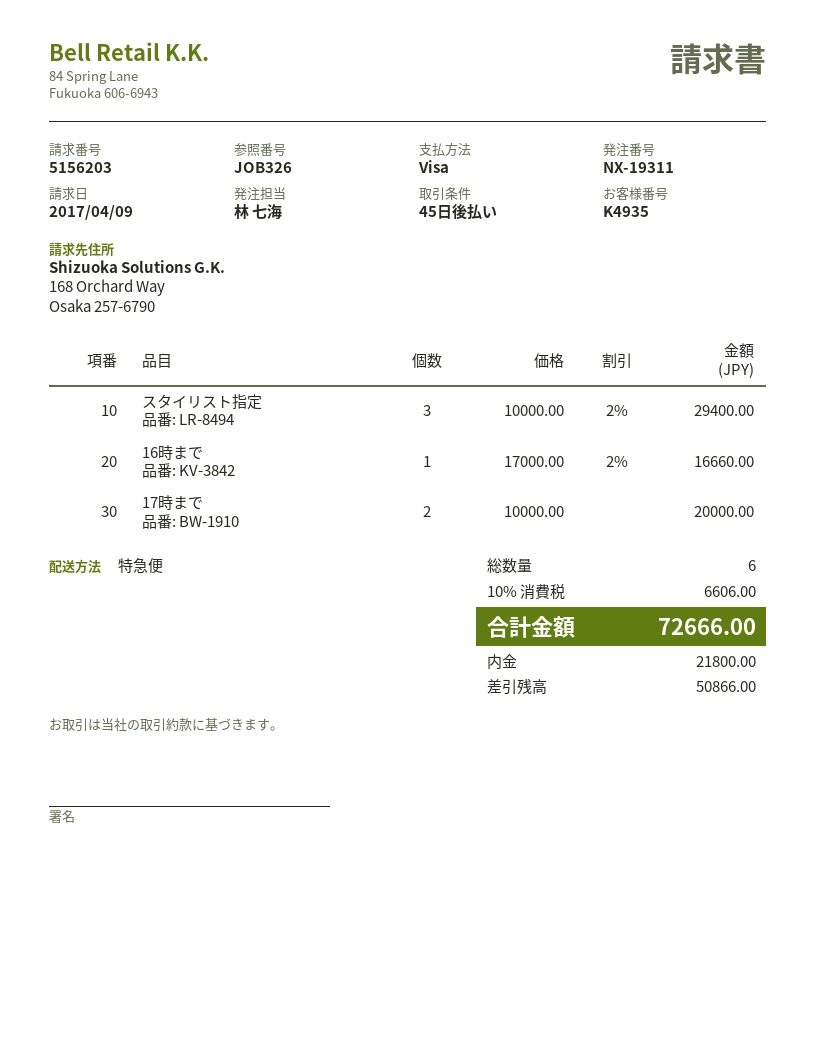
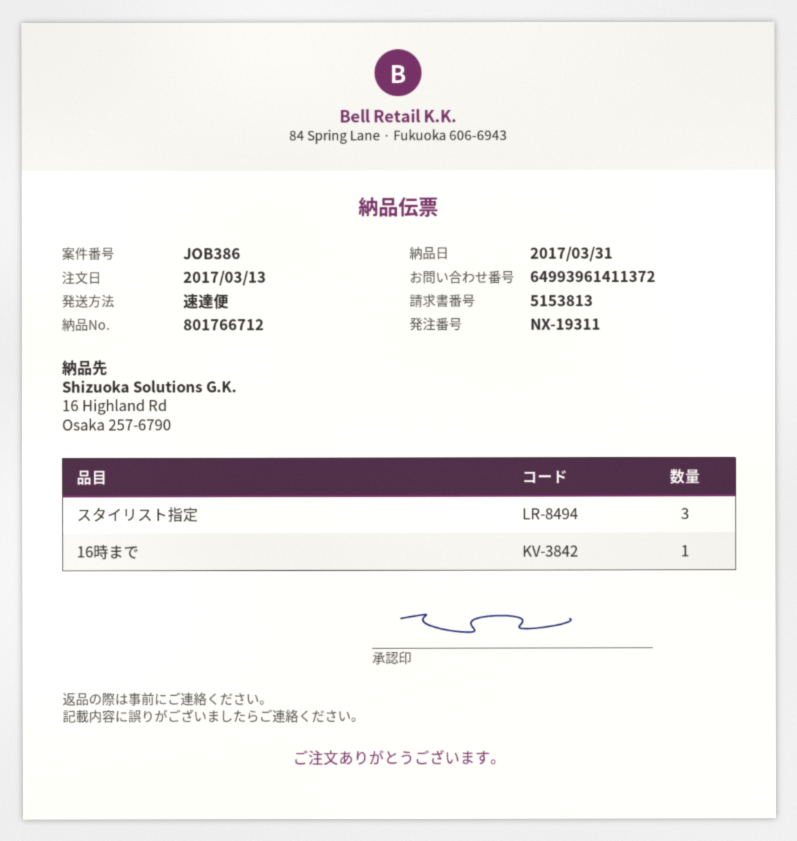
invoice number: 5156203 -> 5153813
reference: JOB326 -> JOB386
17時まで: 2 -> none

